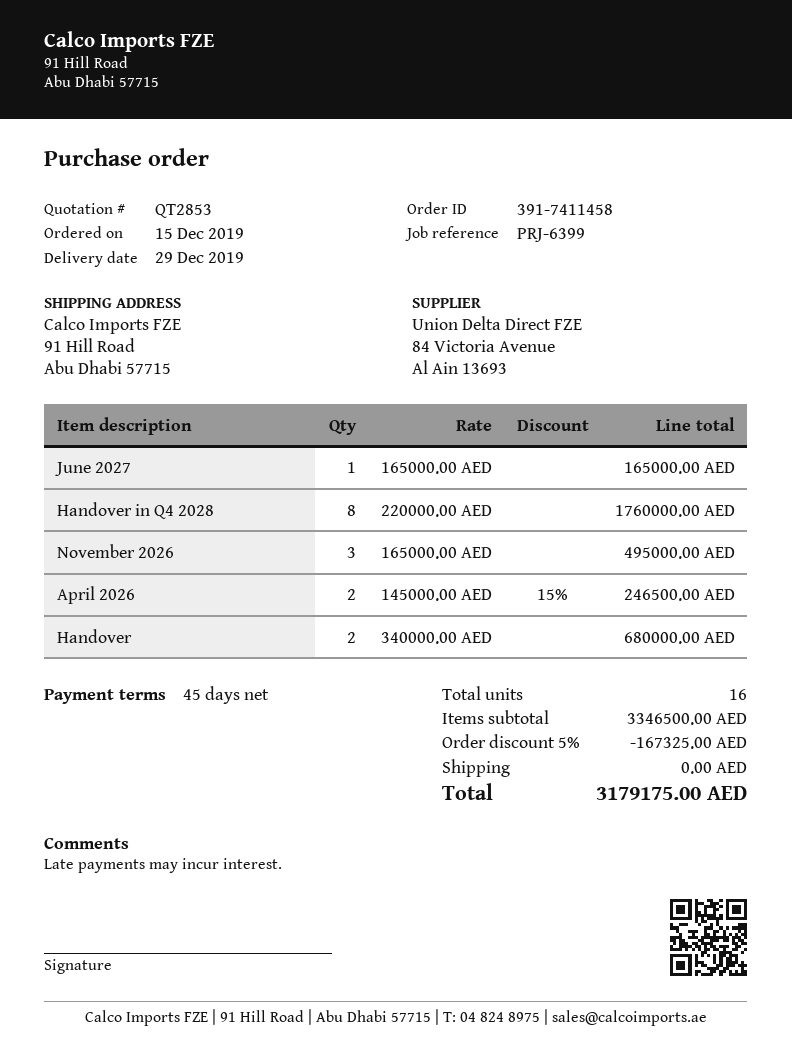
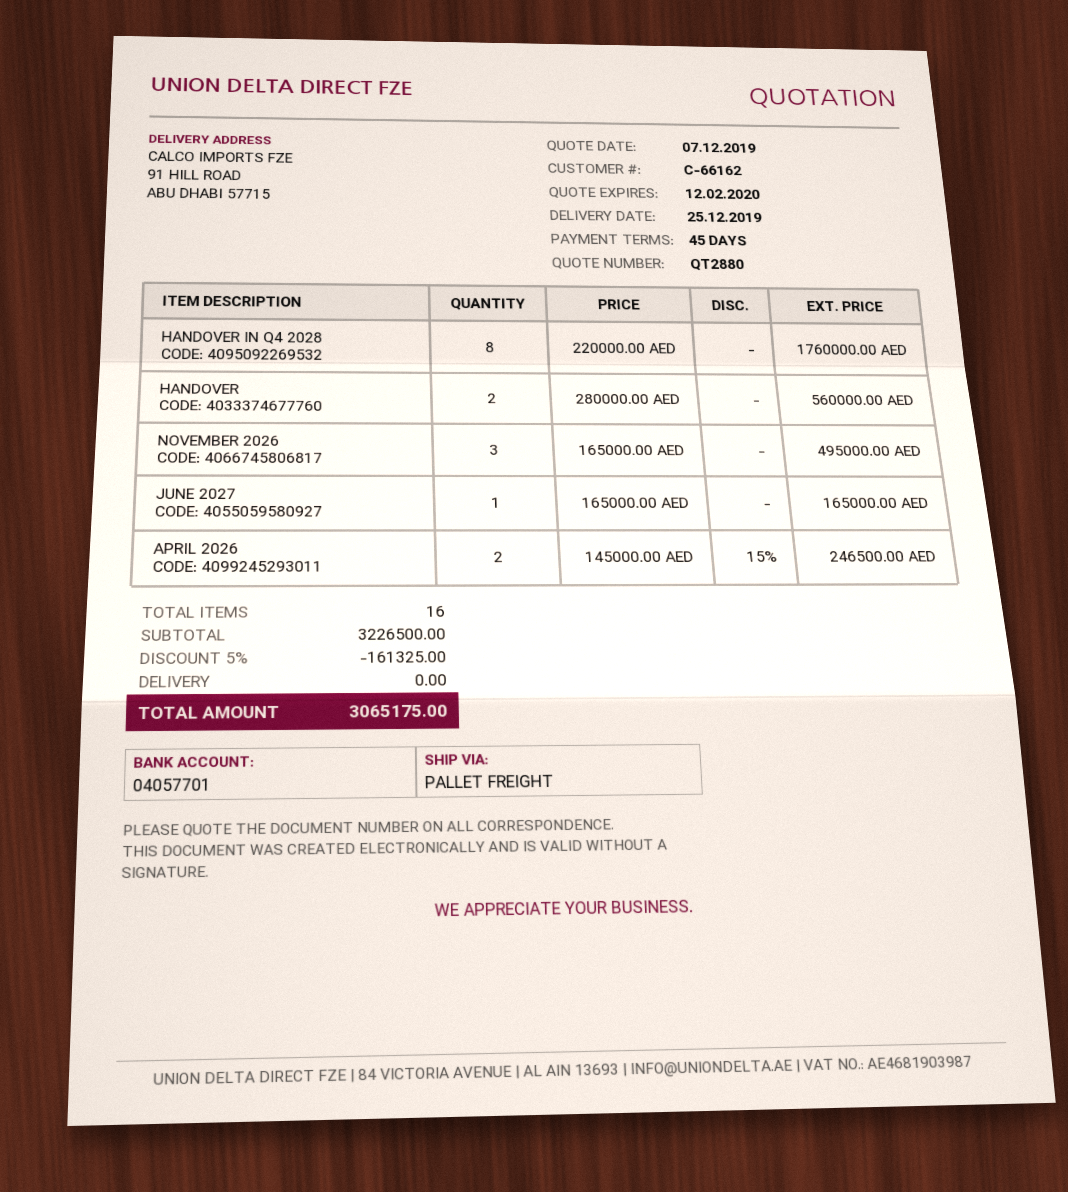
quote number: QT2853 -> QT2880
delivery date: 2019-12-29 -> 2019-12-25
Handover: 2 x 340000.00 = 680000.00 -> 2 x 280000.00 = 560000.00
subtotal: 3346500.00 -> 3226500.00
discount: 5% = 167325.00 -> 5% = 161325.00
total: 3179175.00 -> 3065175.00

